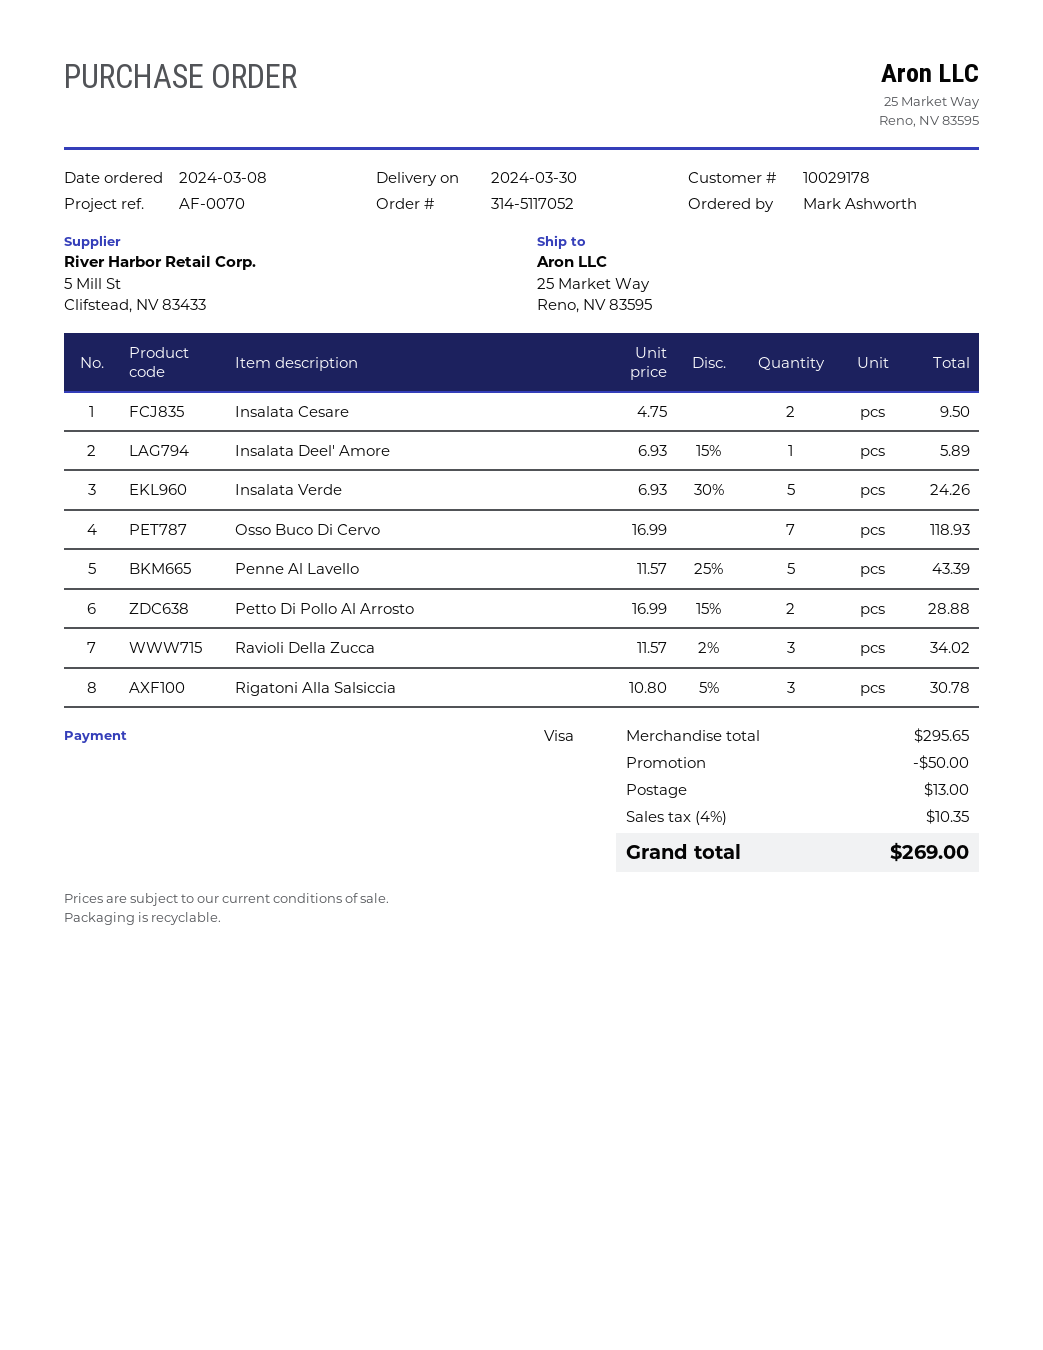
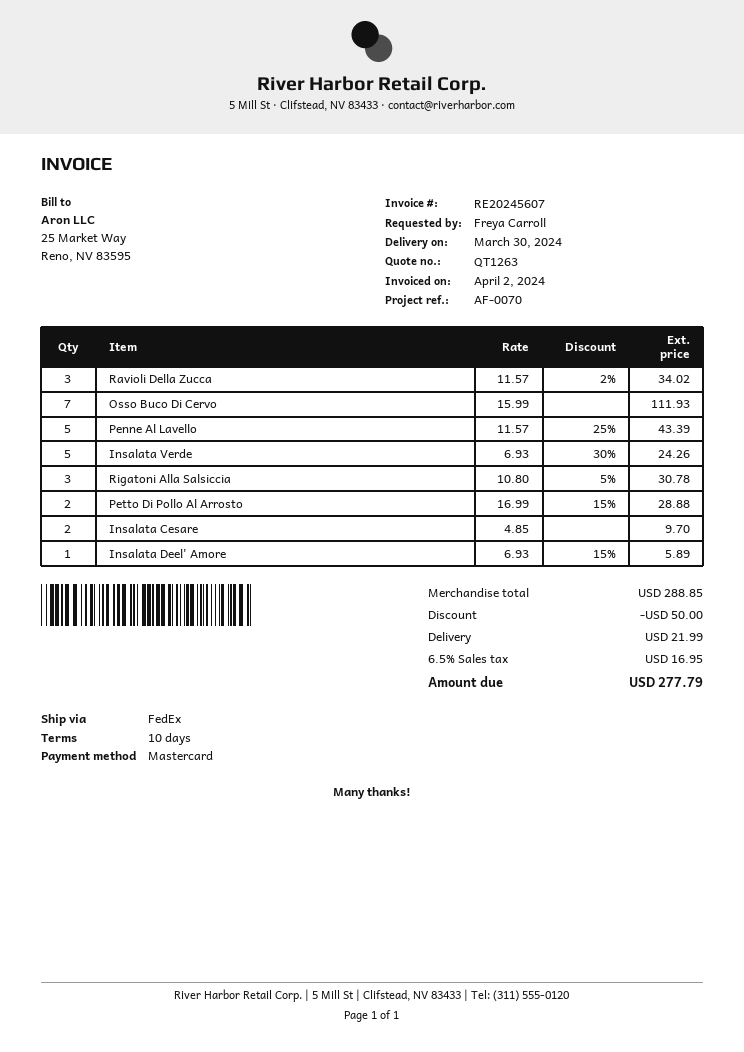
ordered by: Mark Ashworth -> Freya Carroll
payment method: Visa -> Mastercard
Insalata Cesare: 2 x 4.75 = 9.50 -> 2 x 4.85 = 9.70
Osso Buco Di Cervo: 7 x 16.99 = 118.93 -> 7 x 15.99 = 111.93
subtotal: 295.65 -> 288.85
shipping: 13.00 -> 21.99
tax: 4% = 10.35 -> 6.5% = 16.95
total: 269.00 -> 277.79

